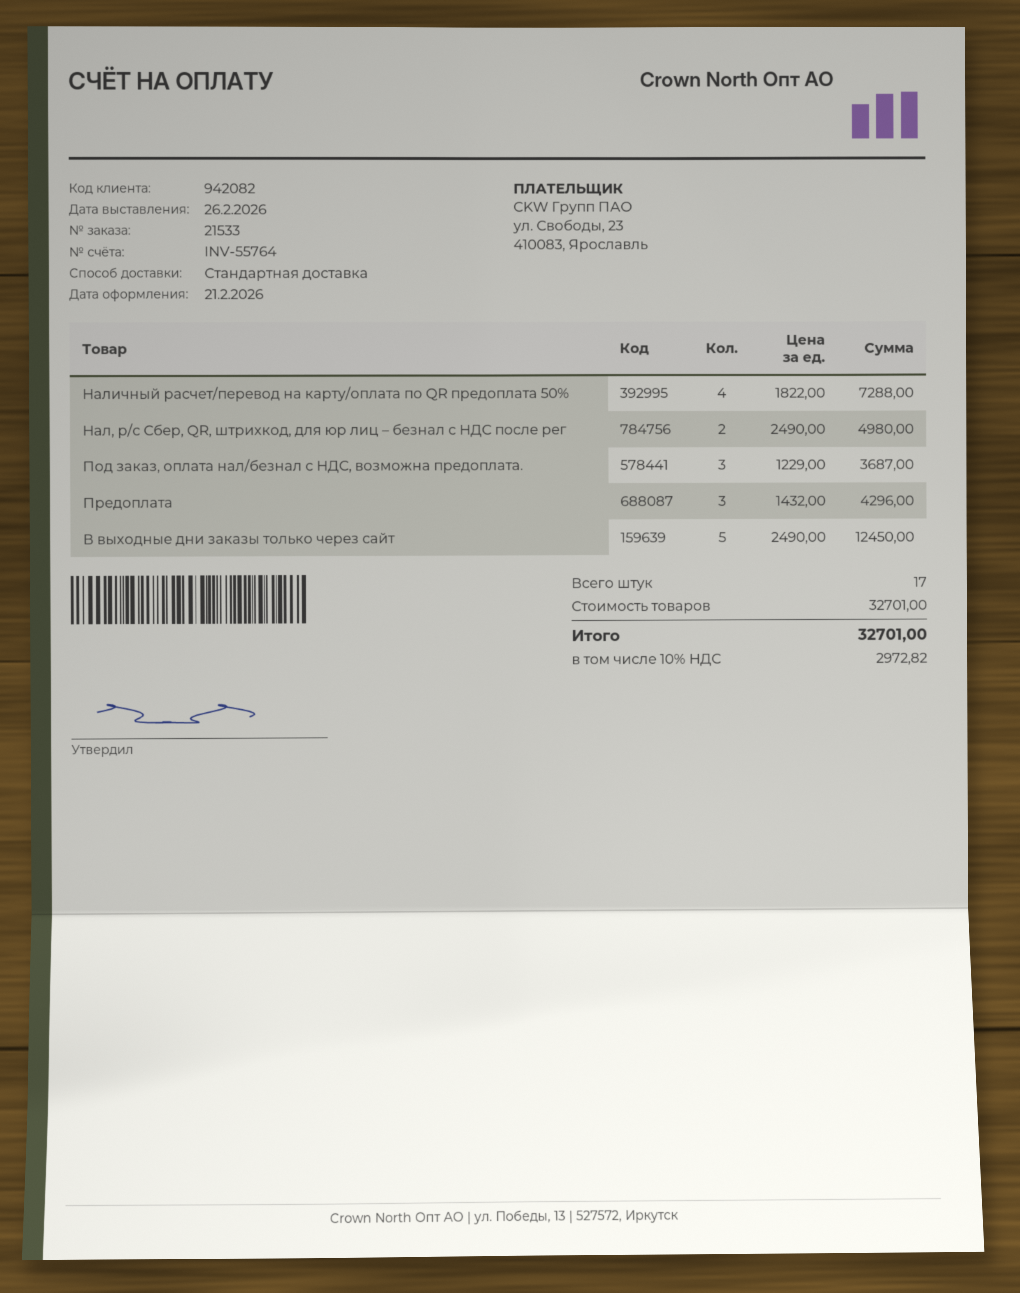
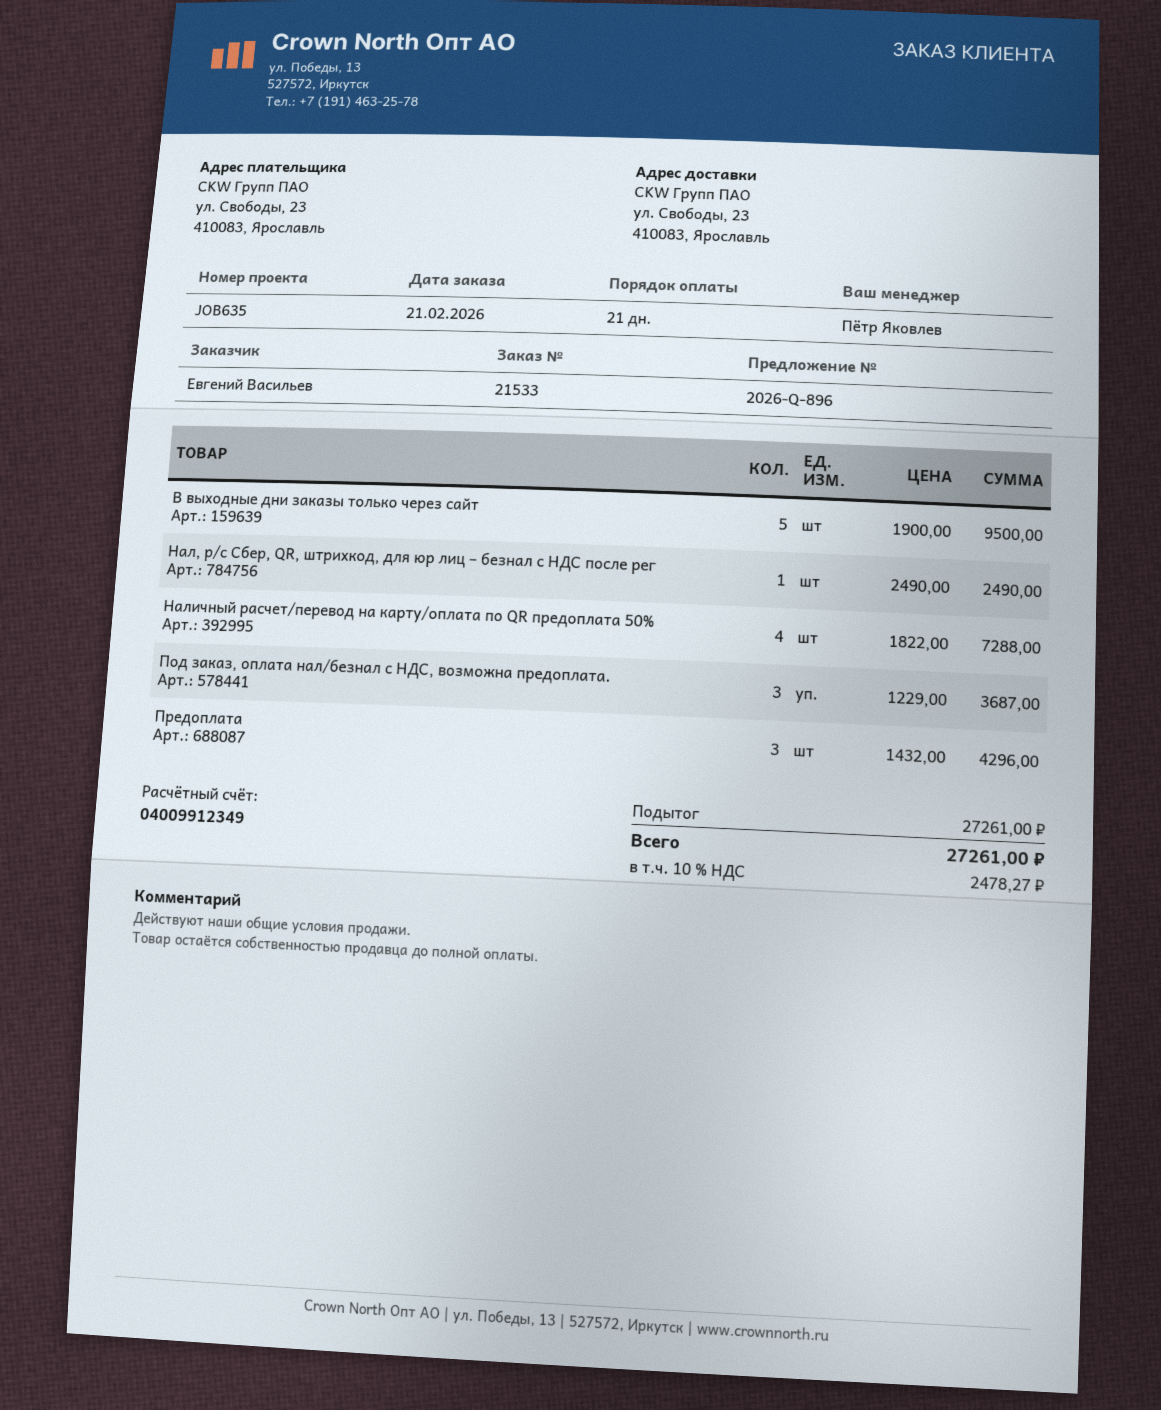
Нал, р/с Сбер, QR, штрихкод, для юр лиц – безнал с НДС после рег: 2 x 2490.00 = 4980.00 -> 1 x 2490.00 = 2490.00
В выходные дни заказы только через сайт: 5 x 2490.00 = 12450.00 -> 5 x 1900.00 = 9500.00
subtotal: 32701.00 -> 27261.00
tax: 10% = 2972.82 -> 10% = 2478.27
total: 32701.00 -> 27261.00

